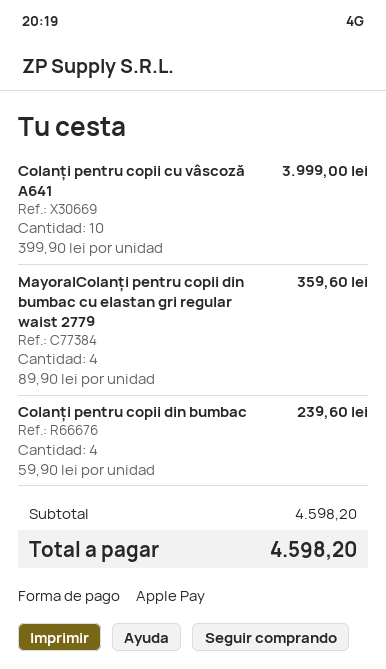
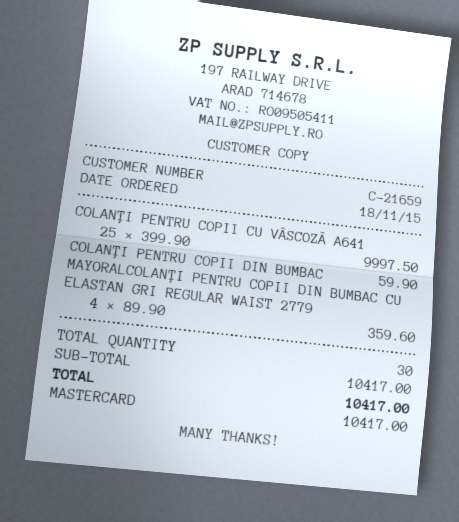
payment method: Apple Pay -> Mastercard
Colanți pentru copii cu vâscoză A641: 10 x 399.90 = 3999.00 -> 25 x 399.90 = 9997.50
Colanți pentru copii din bumbac: 4 x 59.90 = 239.60 -> 1 x 59.90 = 59.90
subtotal: 4598.20 -> 10417.00
total: 4598.20 -> 10417.00

